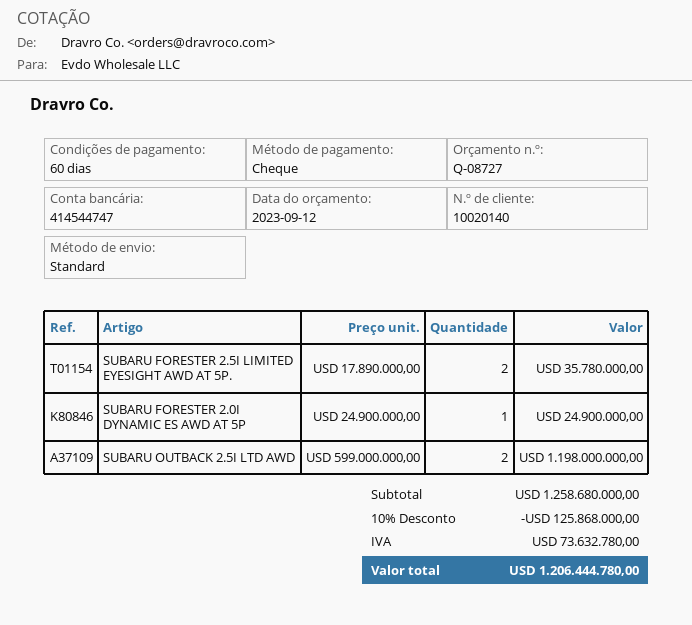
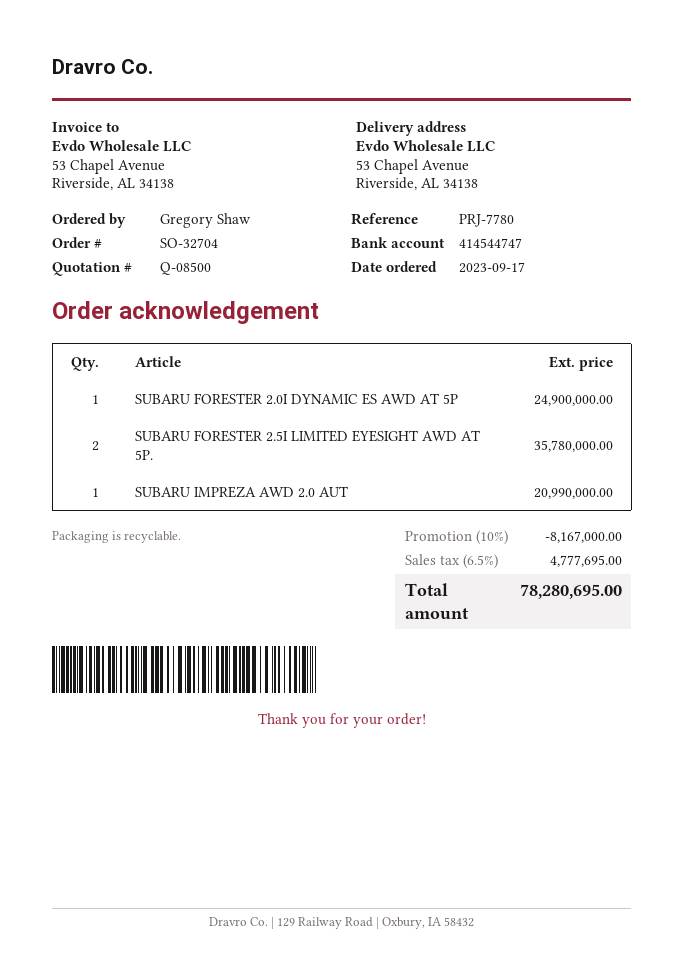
quote number: Q-08727 -> Q-08500
SUBARU OUTBACK 2.5I LTD AWD: 2 for 1198000000.00 -> none
SUBARU IMPREZA AWD 2.0 AUT: none -> 1 for 20990000.00
discount: 10% = 125868000.00 -> 10% = 8167000.00
tax: 73632780.00 -> 4777695.00
total: 1206444780.00 -> 78280695.00

